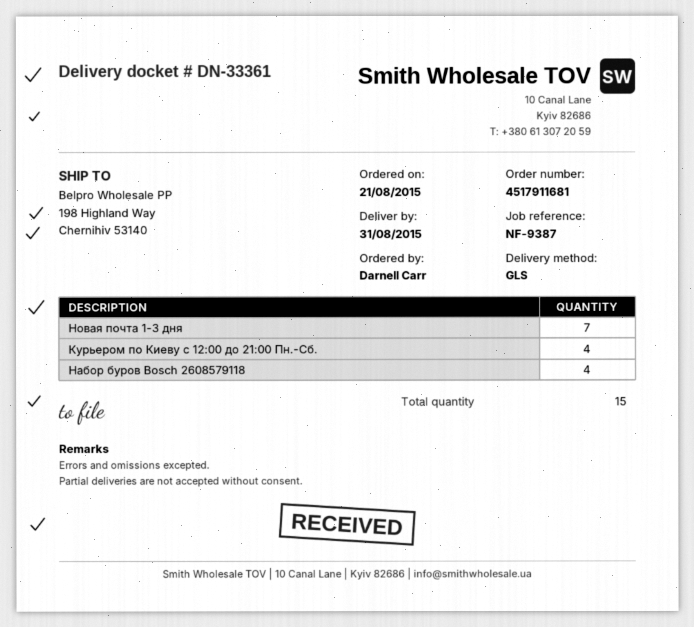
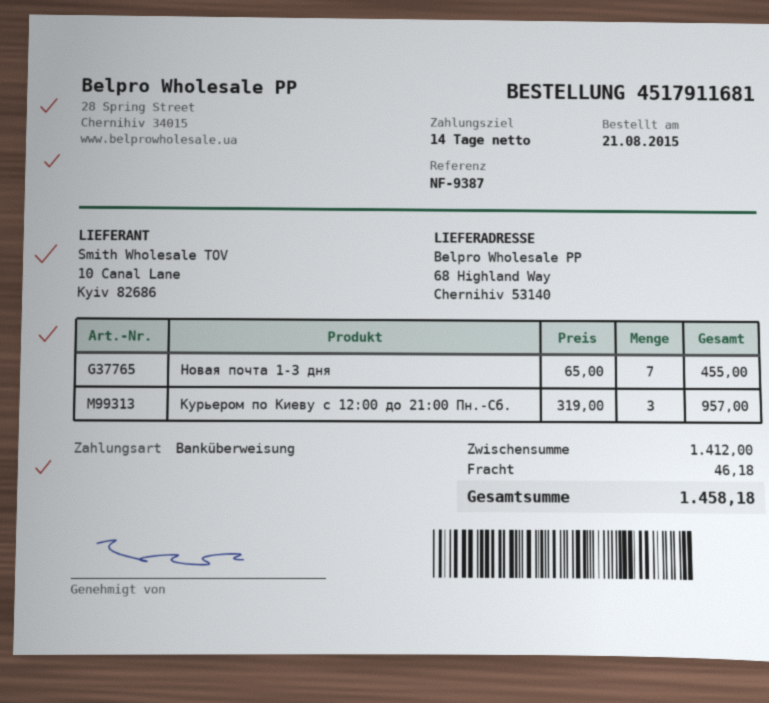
ship to: 198 Highland Way, Chernihiv 53140 -> 68 Highland Way, Chernihiv 53140
Курьером по Киеву с 12:00 до 21:00 Пн.-Сб.: 4 -> 3
Набор буров Bosch 2608579118: 4 -> none

